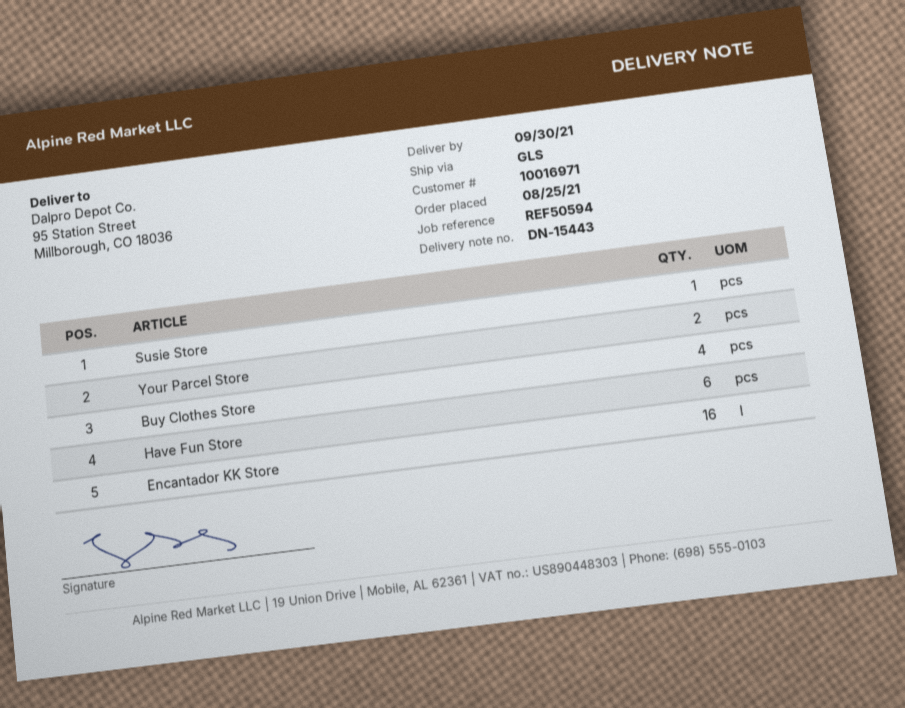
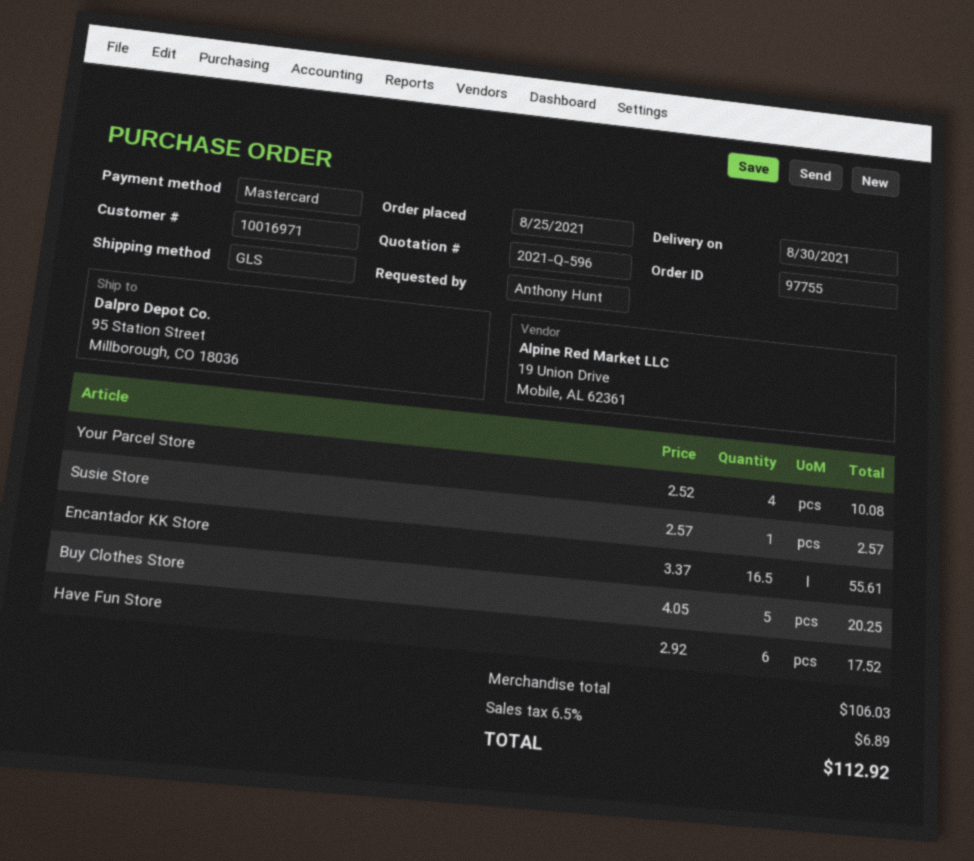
delivery date: 2021-09-30 -> 2021-08-30
Your Parcel Store: 2 -> 4
Buy Clothes Store: 4 -> 5
Encantador KK Store: 16 -> 16.5

